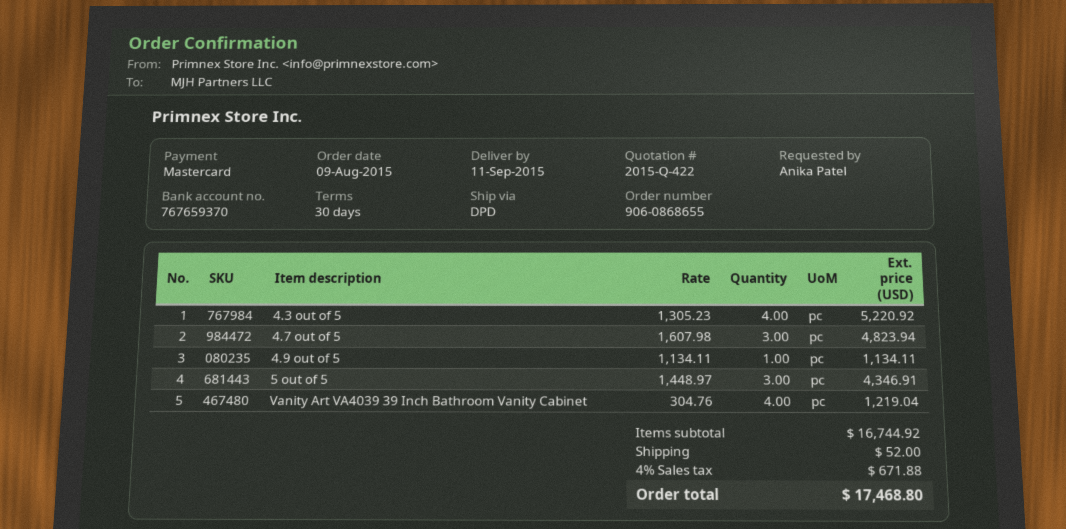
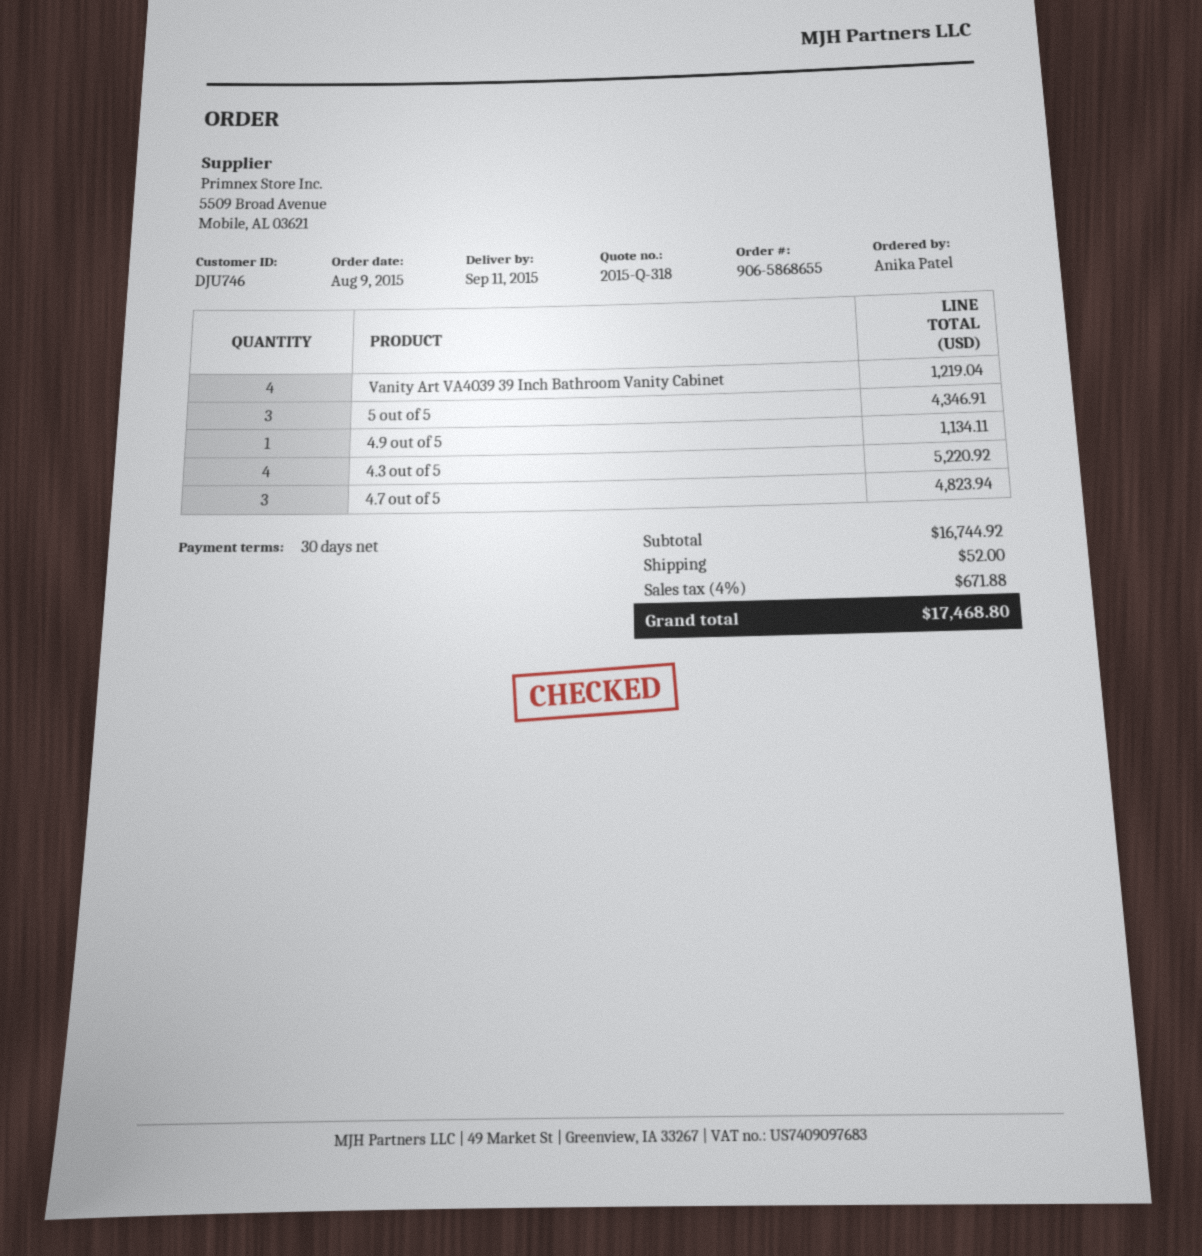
quote number: 2015-Q-422 -> 2015-Q-318
order number: 906-0868655 -> 906-5868655

